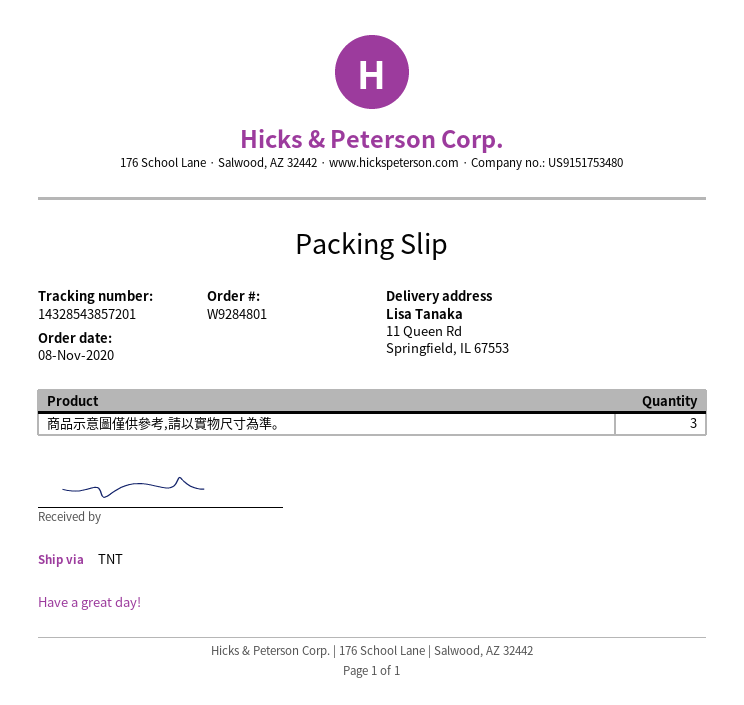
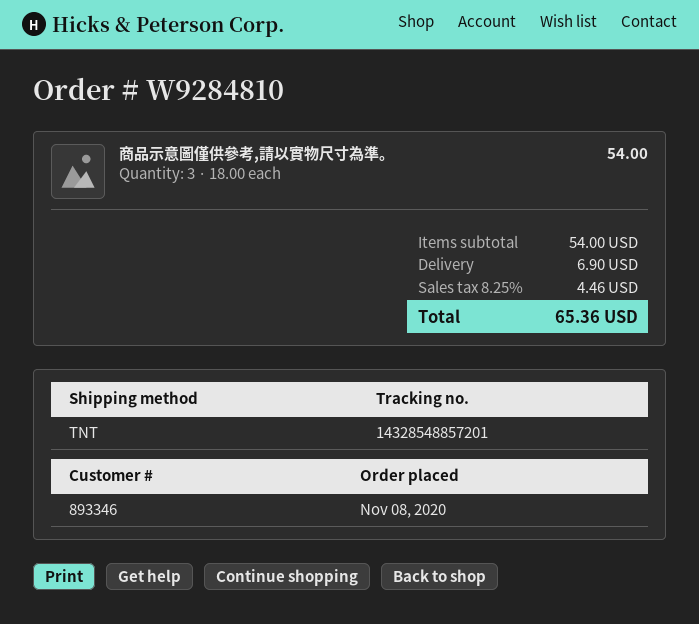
order number: W9284801 -> W9284810
tracking number: 14328543857201 -> 14328548857201

